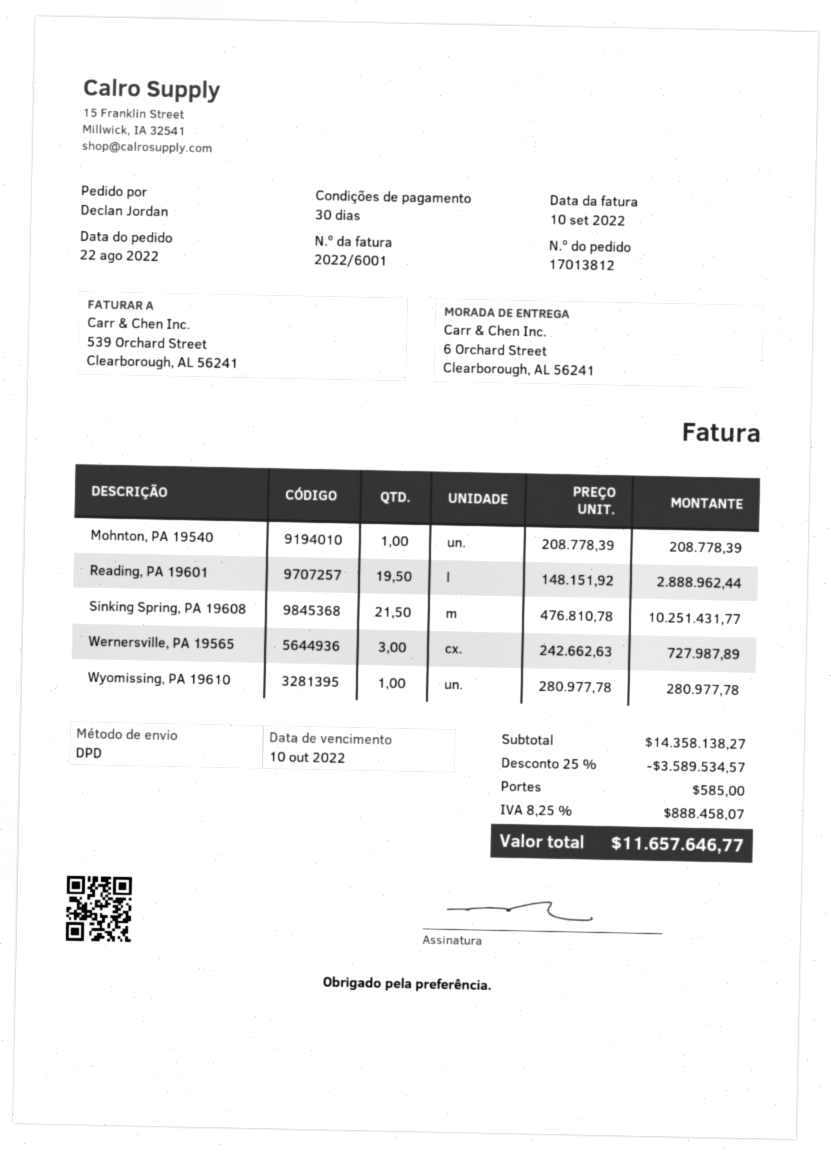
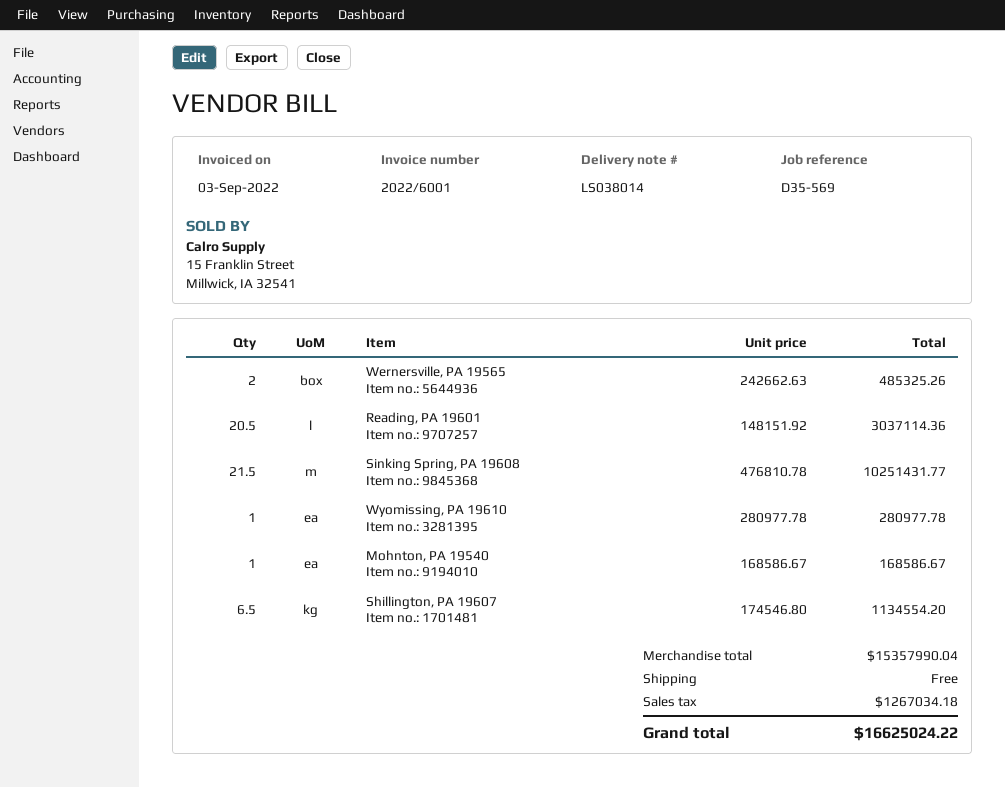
invoice date: 2022-09-10 -> 2022-09-03
Mohnton, PA 19540: 1 x 208778.39 = 208778.39 -> 1 x 168586.67 = 168586.67
Reading, PA 19601: 19.5 x 148151.92 = 2888962.44 -> 20.5 x 148151.92 = 3037114.36
Wernersville, PA 19565: 3 x 242662.63 = 727987.89 -> 2 x 242662.63 = 485325.26
Shillington, PA 19607: none -> 6.5 x 174546.80 = 1134554.20
subtotal: 14358138.27 -> 15357990.04
discount: 25% = 3589534.57 -> none
shipping: 585.00 -> 0.00
tax: 888458.07 -> 1267034.18
total: 11657646.77 -> 16625024.22

